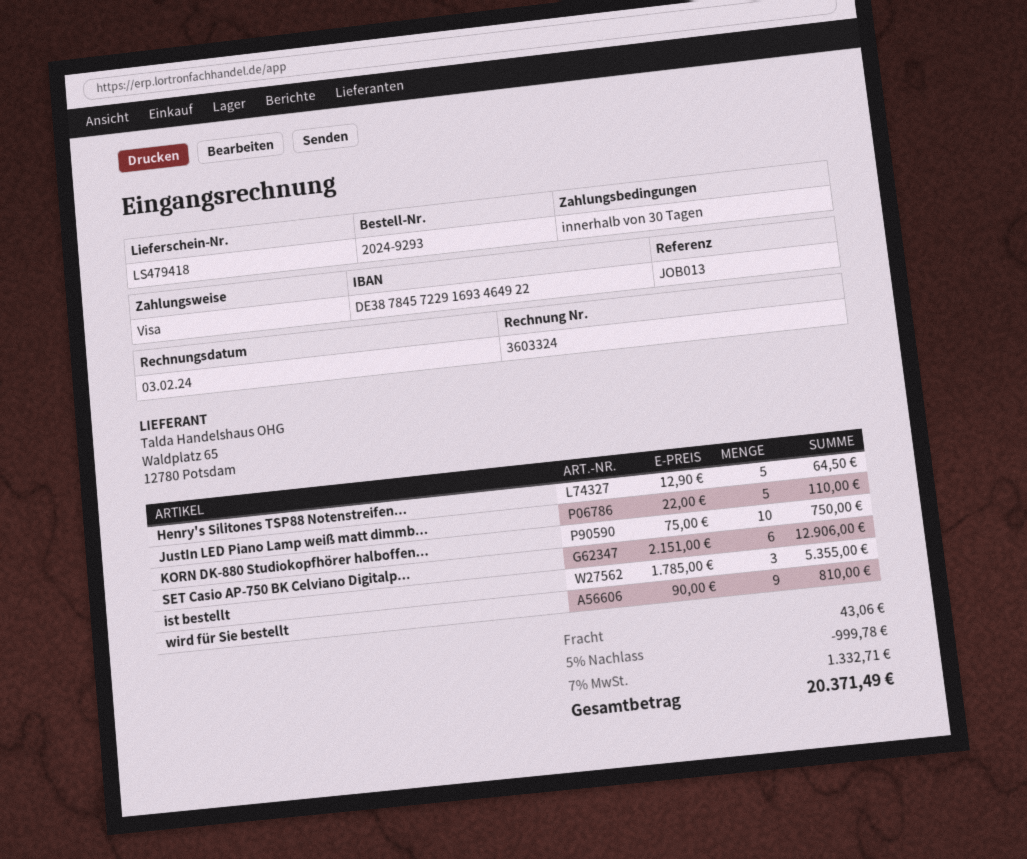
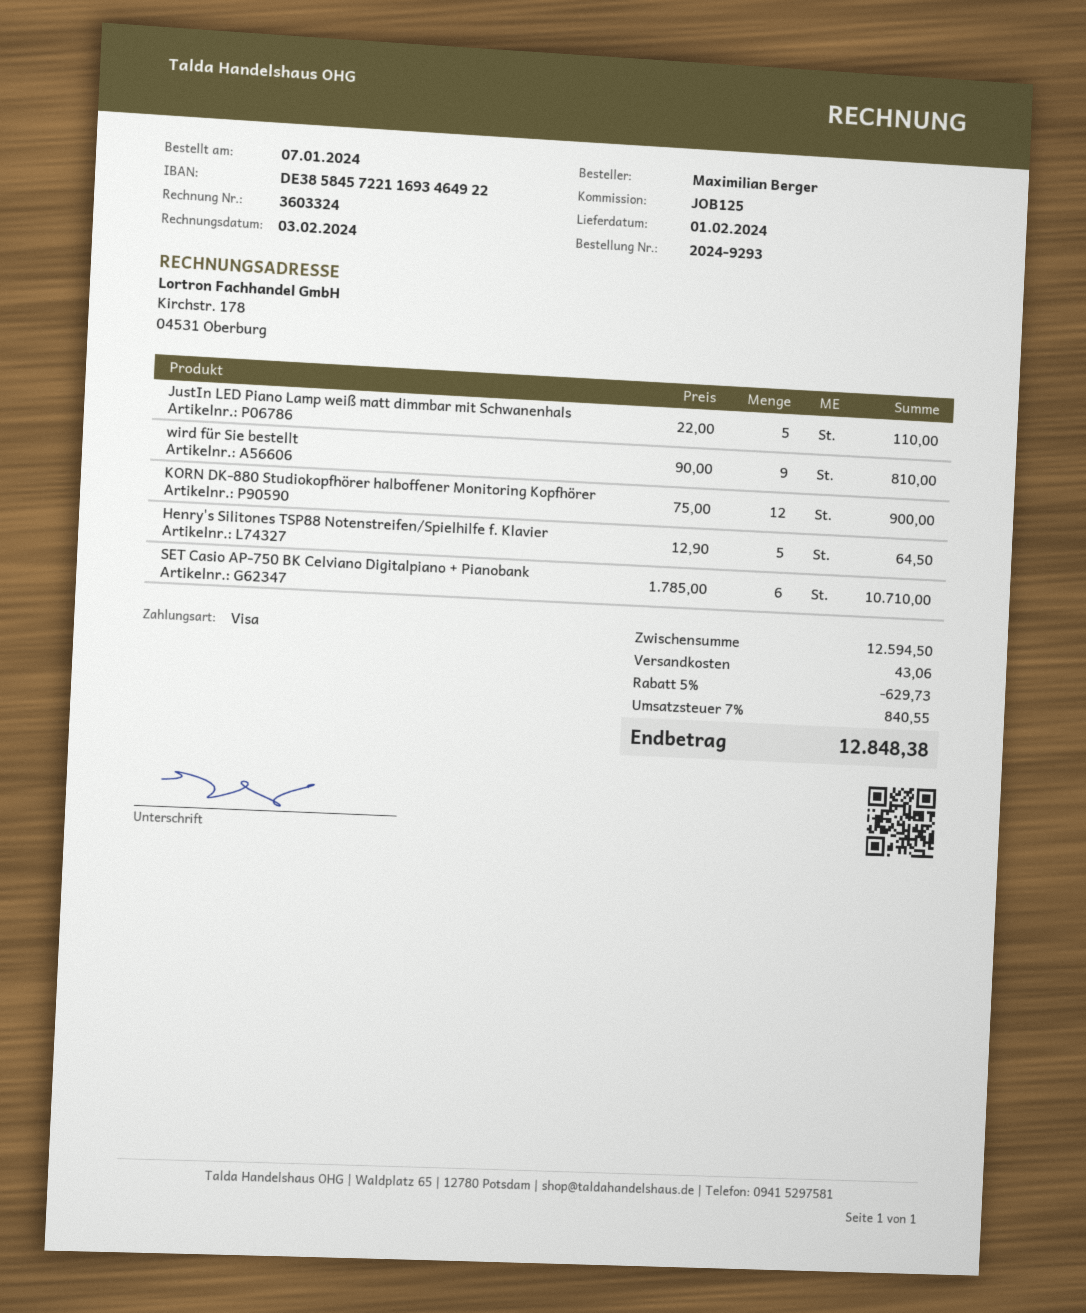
reference: JOB013 -> JOB125
bank account: DE38784572291693464922 -> DE38584572211693464922
KORN DK-880 Studiokopfhörer halboffen...: 10 x 75.00 = 750.00 -> 12 x 75.00 = 900.00
SET Casio AP-750 BK Celviano Digitalp...: 6 x 2151.00 = 12906.00 -> 6 x 1785.00 = 10710.00
ist bestellt: 3 x 1785.00 = 5355.00 -> none
discount: 5% = 999.78 -> 5% = 629.73
tax: 7% = 1332.71 -> 7% = 840.55
total: 20371.49 -> 12848.38

